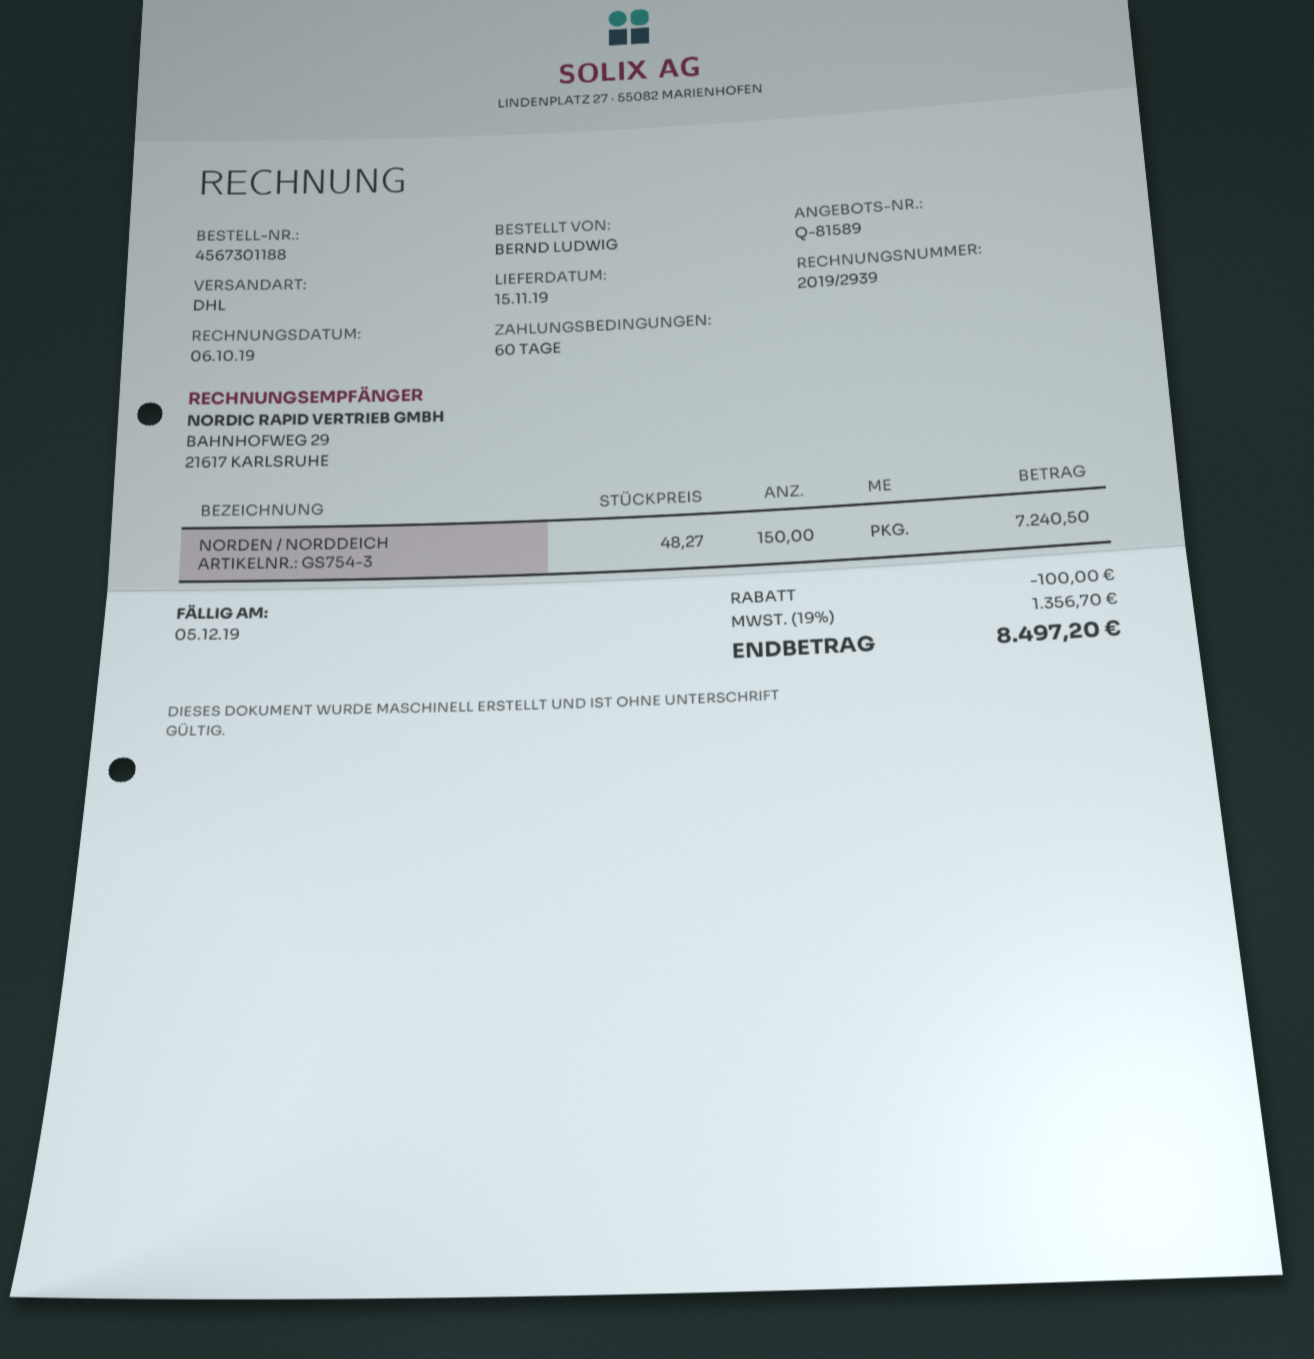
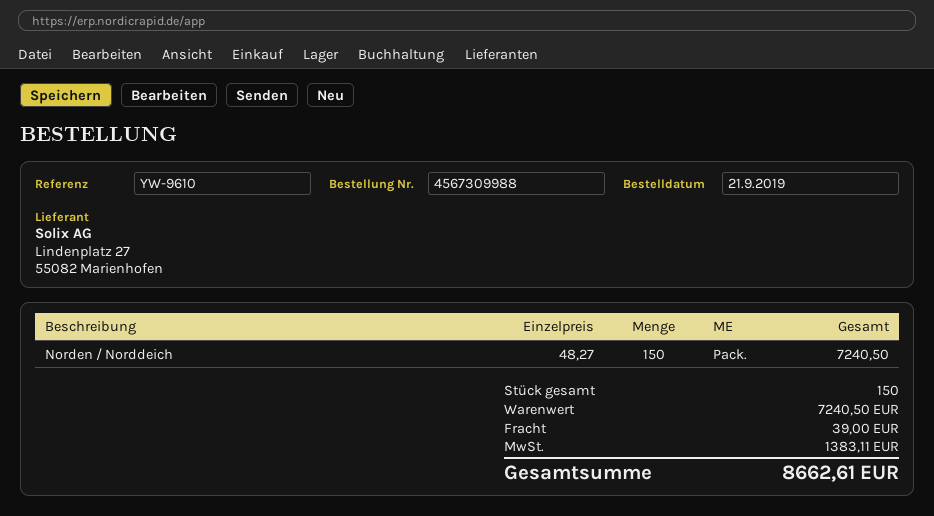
order number: 4567301188 -> 4567309988
discount: 100.00 -> none
shipping: none -> 39.00
tax: 1356.70 -> 1383.11
total: 8497.20 -> 8662.61

